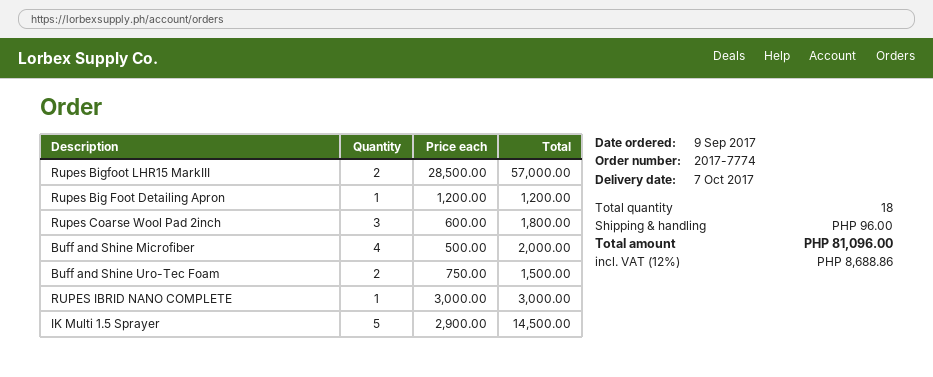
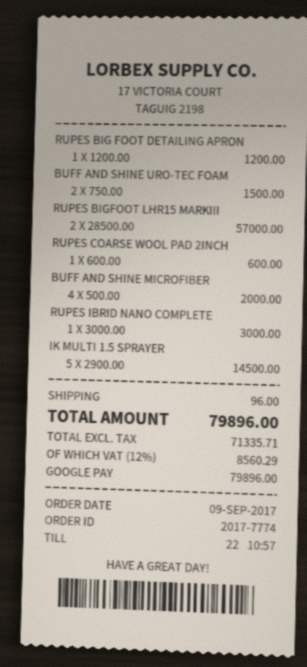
Rupes Coarse Wool Pad 2inch: 3 x 600.00 = 1800.00 -> 1 x 600.00 = 600.00
tax: 12% = 8688.86 -> 12% = 8560.29
total: 81096.00 -> 79896.00

